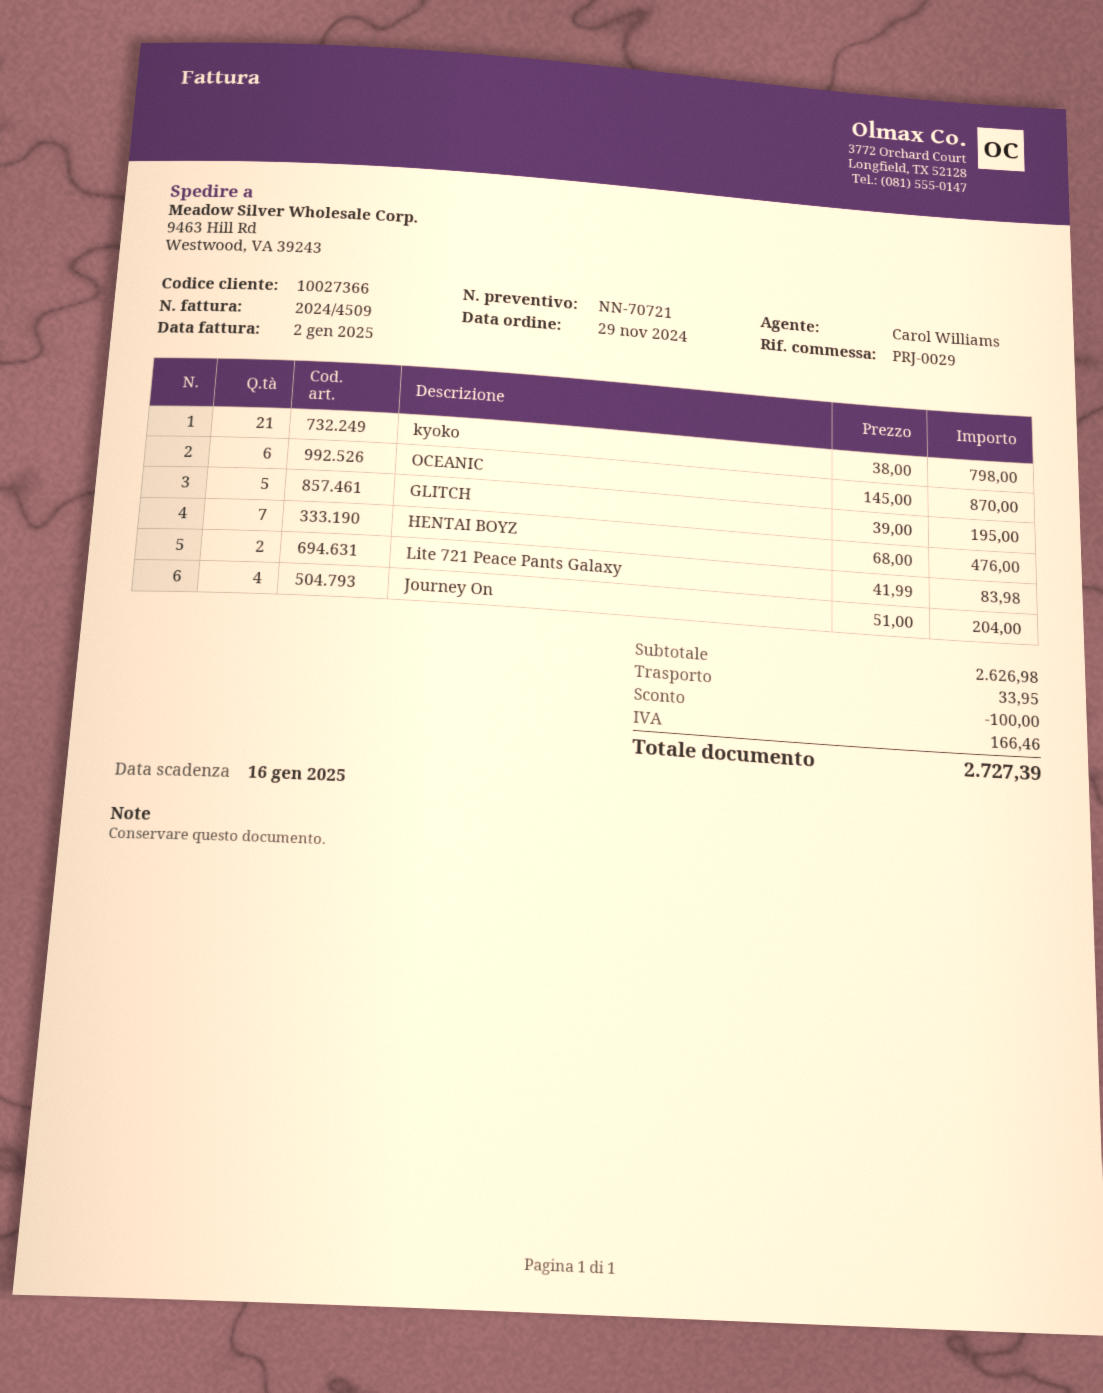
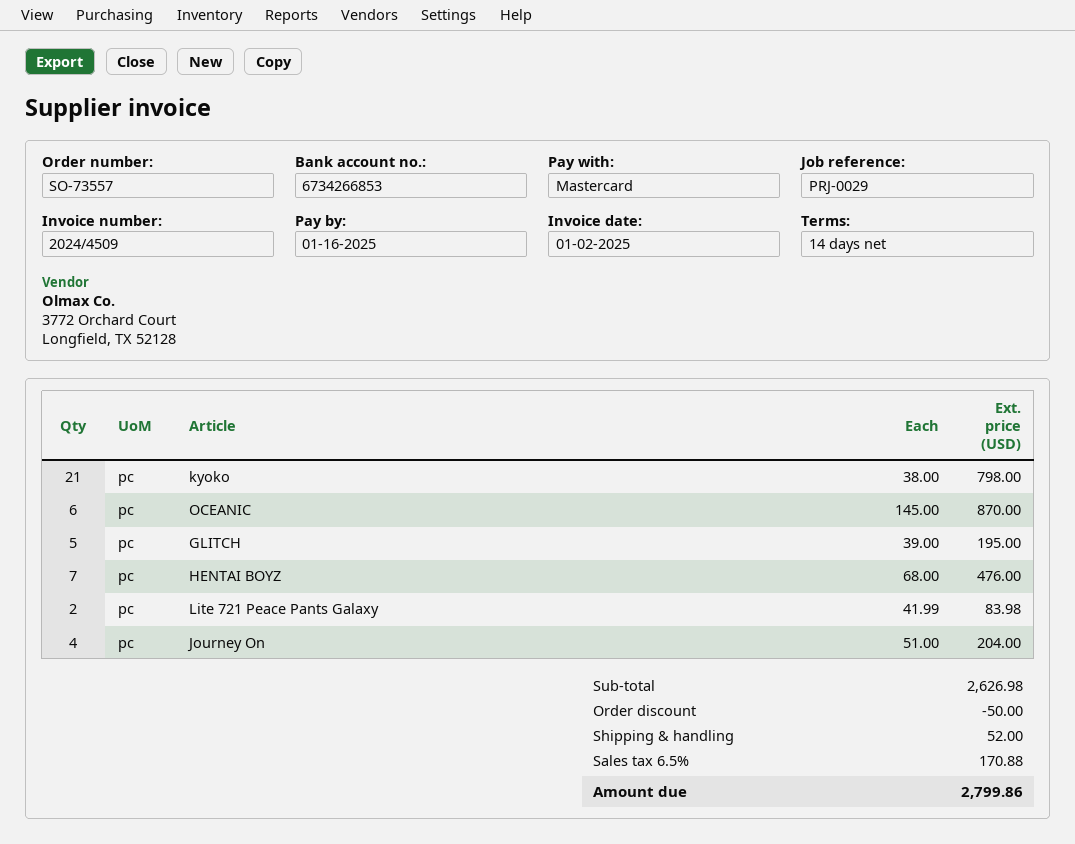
discount: 100.00 -> 50.00
shipping: 33.95 -> 52.00
tax: 166.46 -> 170.88
total: 2727.39 -> 2799.86

